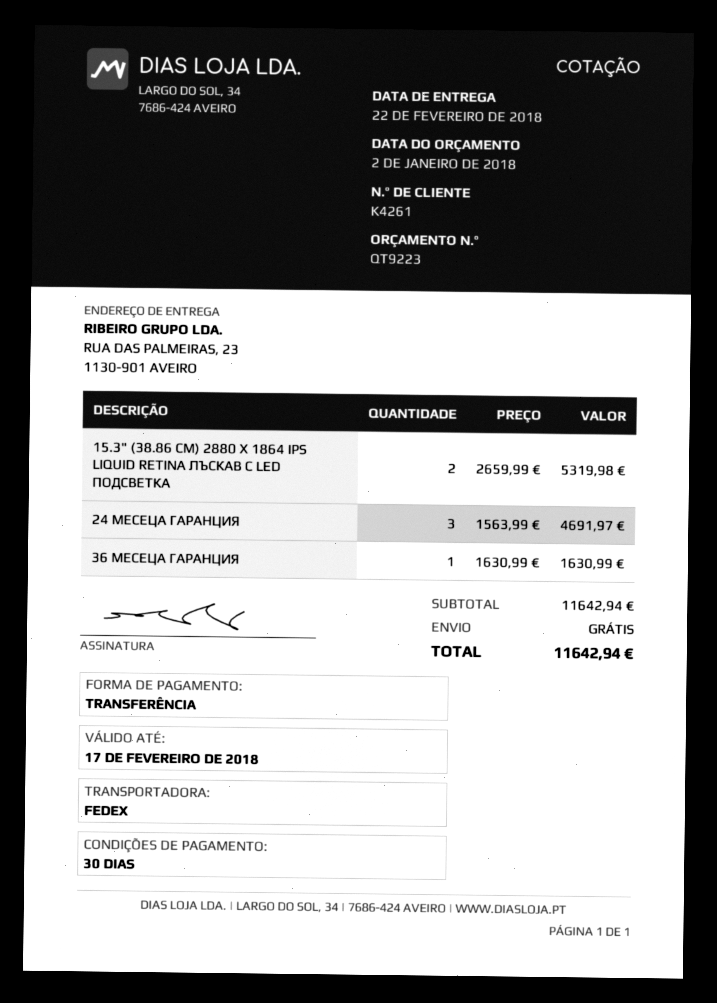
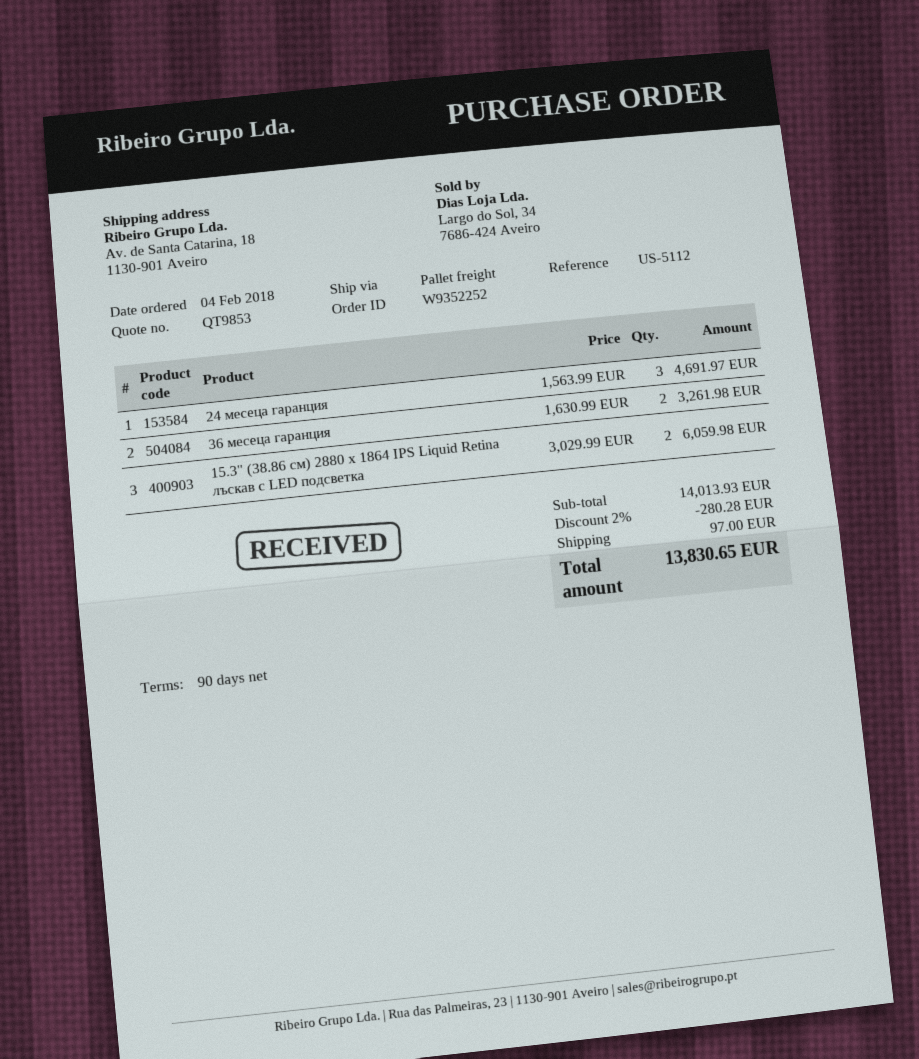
quote number: QT9223 -> QT9853
payment terms: 30 days -> 90 days
shipping method: FedEx -> pallet freight
ship to: RUA DAS PALMEIRAS, 23, 1130-901 AVEIRO -> Av. de Santa Catarina, 18, 1130-901 Aveiro
15.3" (38.86 СМ) 2880 X 1864 IPS LIQUID RETINA ЛЪСКАВ С LED ПОДСВЕТКА: 2 x 2659.99 = 5319.98 -> 2 x 3029.99 = 6059.98
36 МЕСЕЦА ГАРАНЦИЯ: 1 x 1630.99 = 1630.99 -> 2 x 1630.99 = 3261.98
subtotal: 11642.94 -> 14013.93
discount: none -> 2% = 280.28
shipping: 0.00 -> 97.00
total: 11642.94 -> 13830.65

